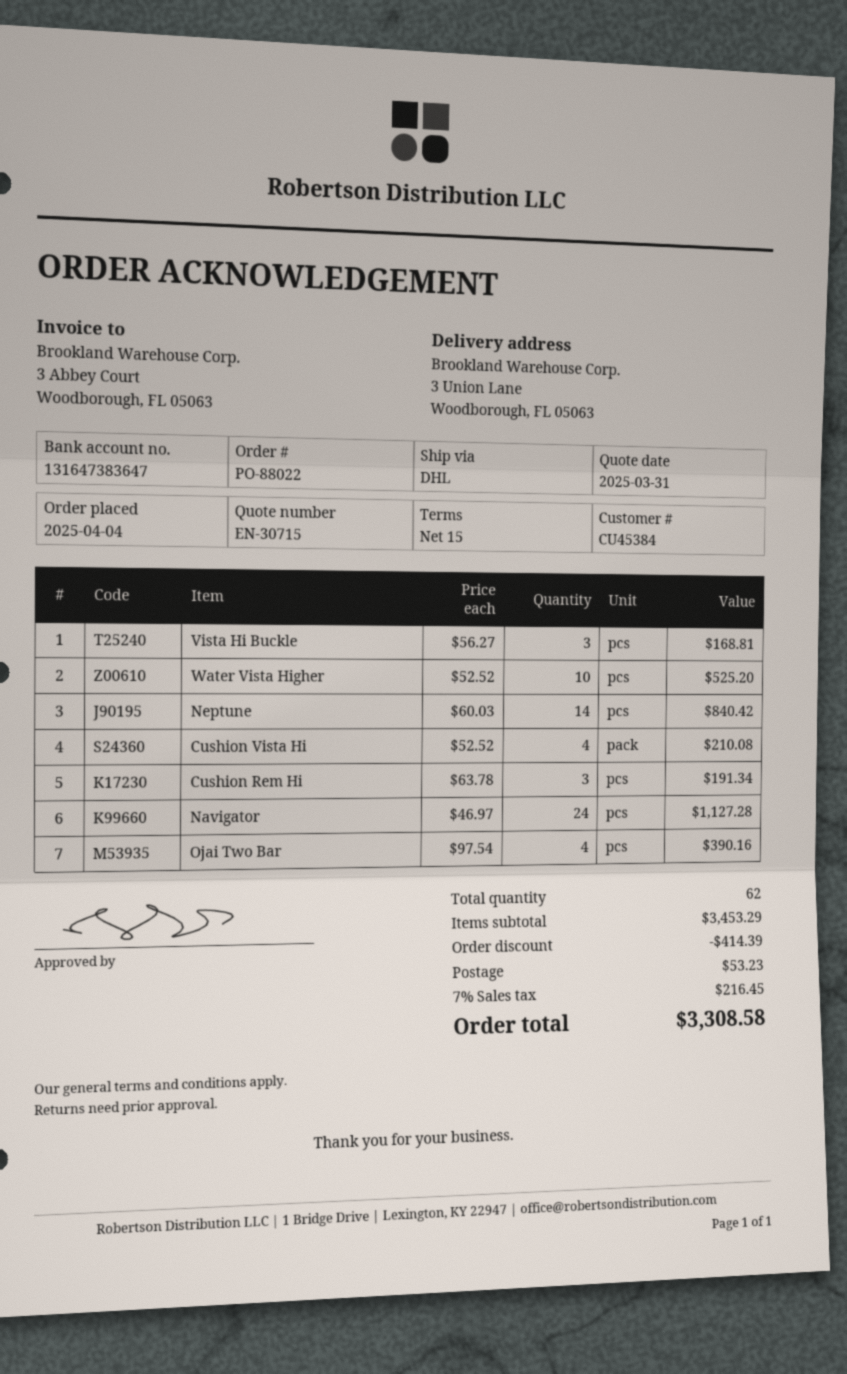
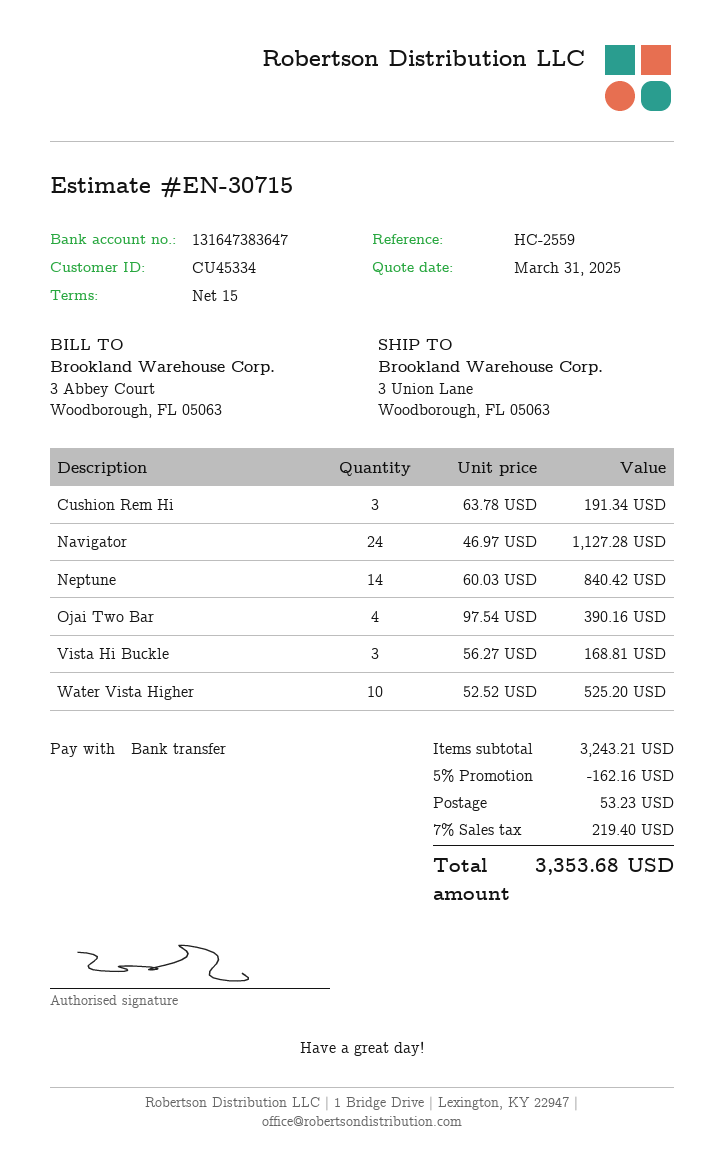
customer number: CU45384 -> CU45334
Cushion Vista Hi: 4 x 52.52 = 210.08 -> none
subtotal: 3453.29 -> 3243.21
discount: 414.39 -> 162.16
tax: 7% = 216.45 -> 7% = 219.40
total: 3308.58 -> 3353.68

